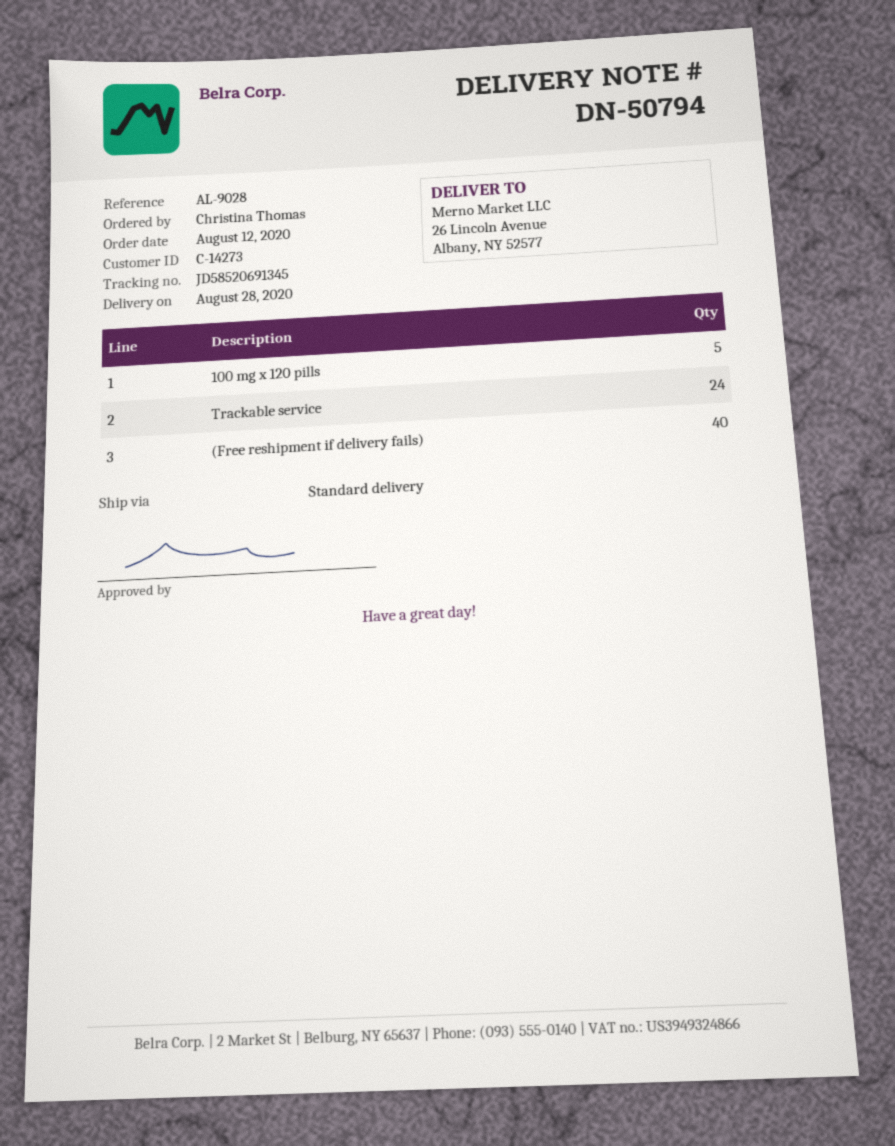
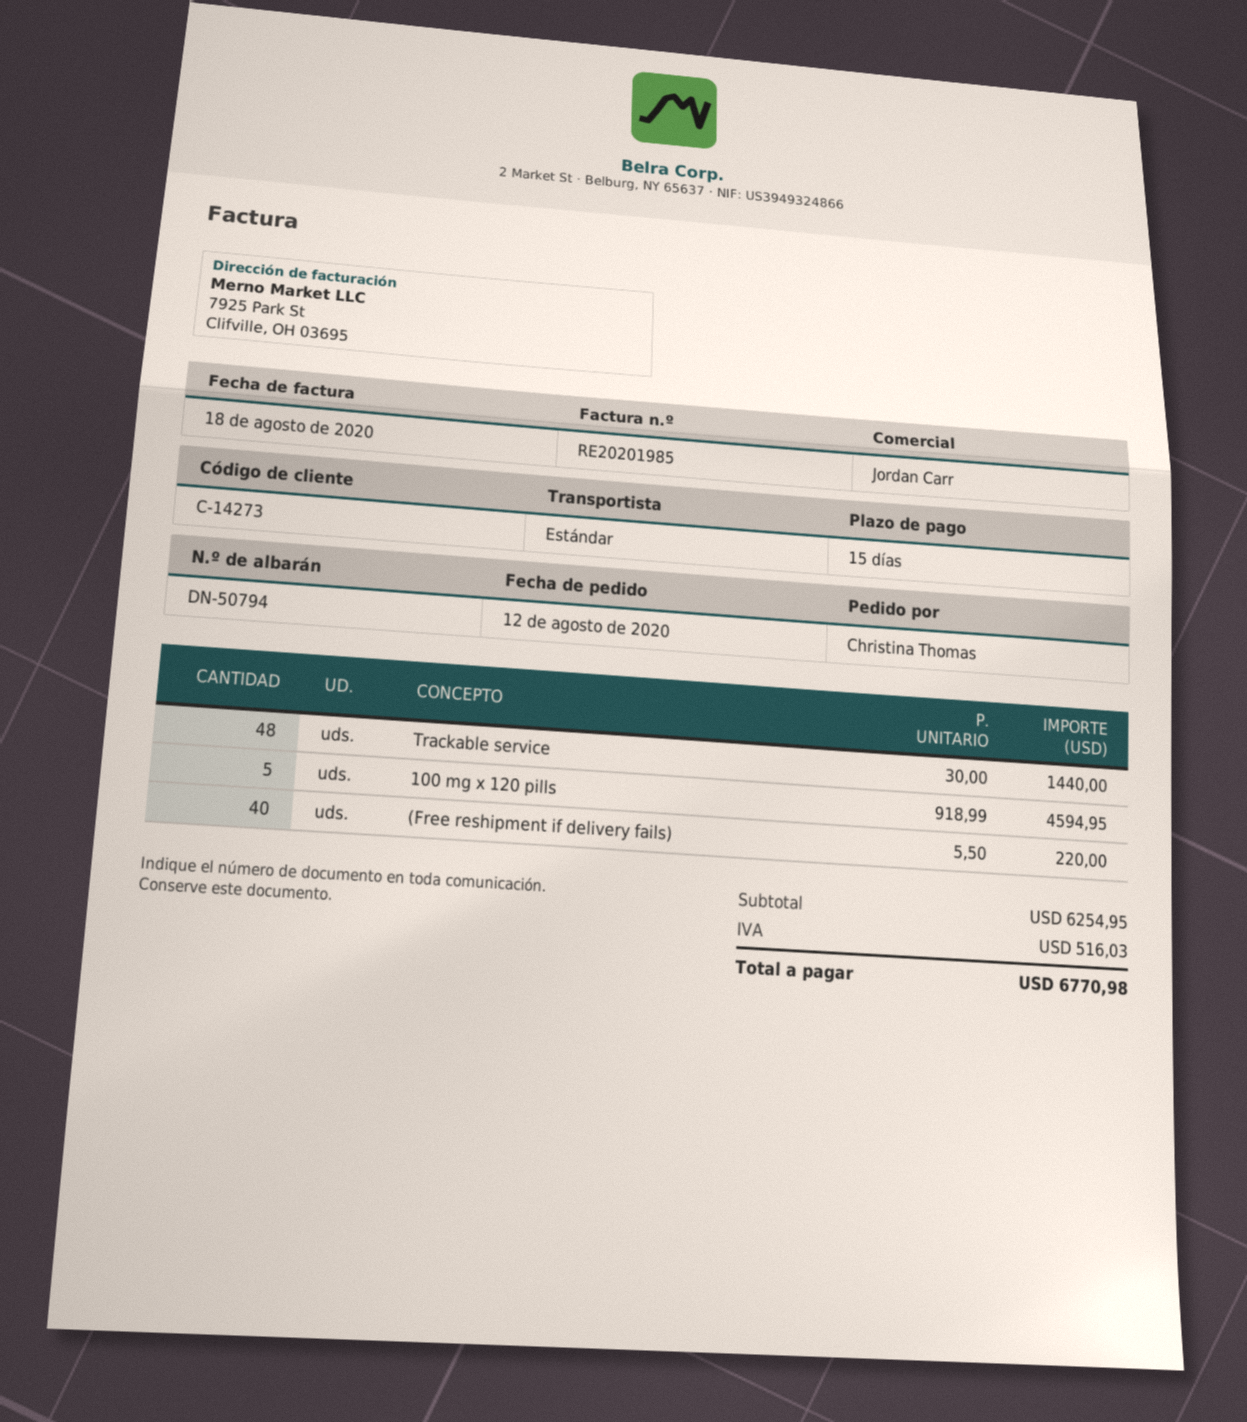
Trackable service: 24 -> 48

